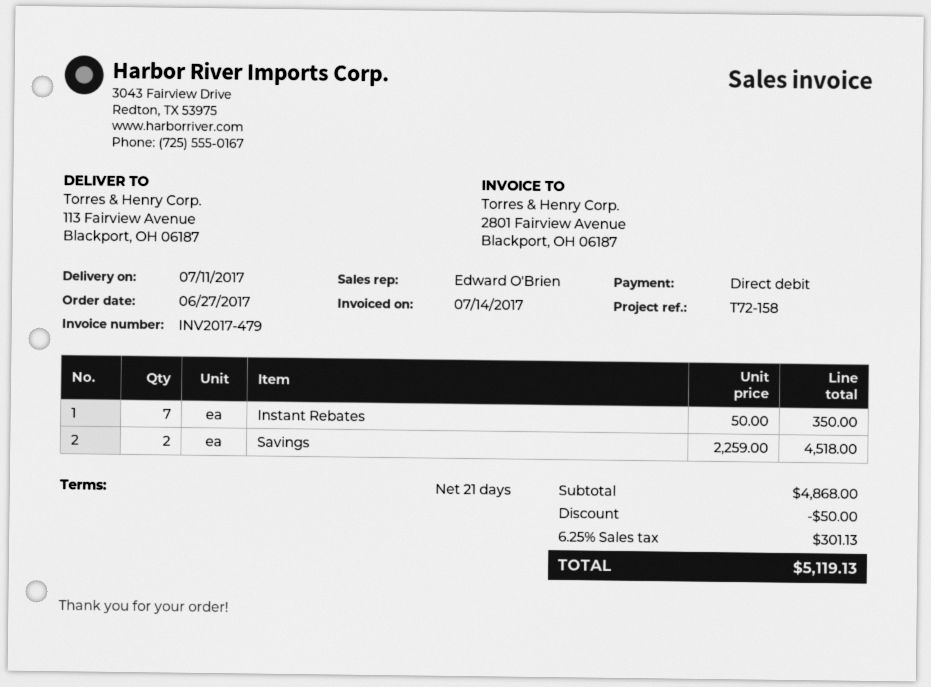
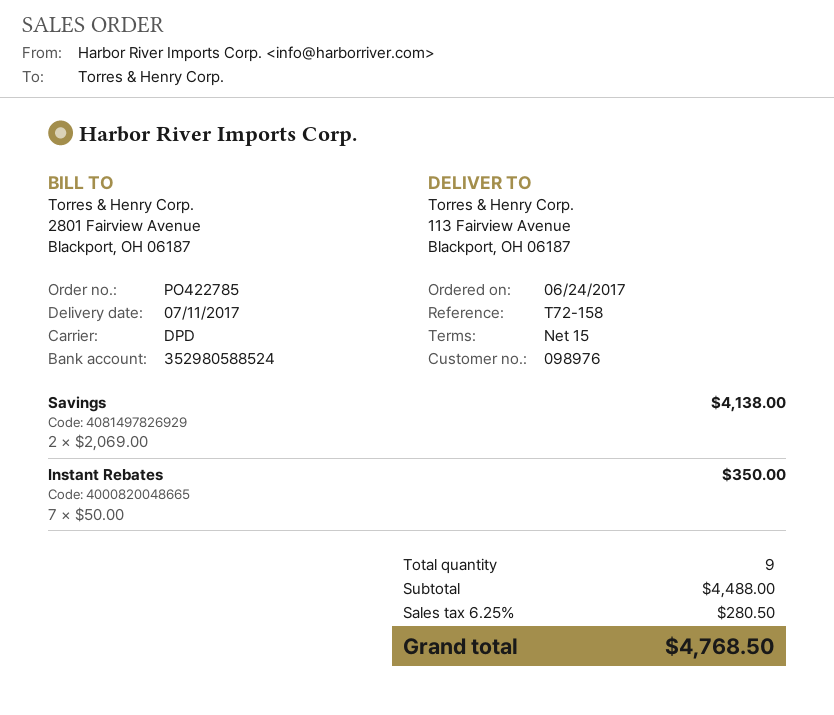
order date: 2017-06-27 -> 2017-06-24
payment terms: 21 days -> 15 days
Savings: 2 x 2259.00 = 4518.00 -> 2 x 2069.00 = 4138.00
subtotal: 4868.00 -> 4488.00
discount: 50.00 -> none
tax: 6.25% = 301.13 -> 6.25% = 280.50
total: 5119.13 -> 4768.50

